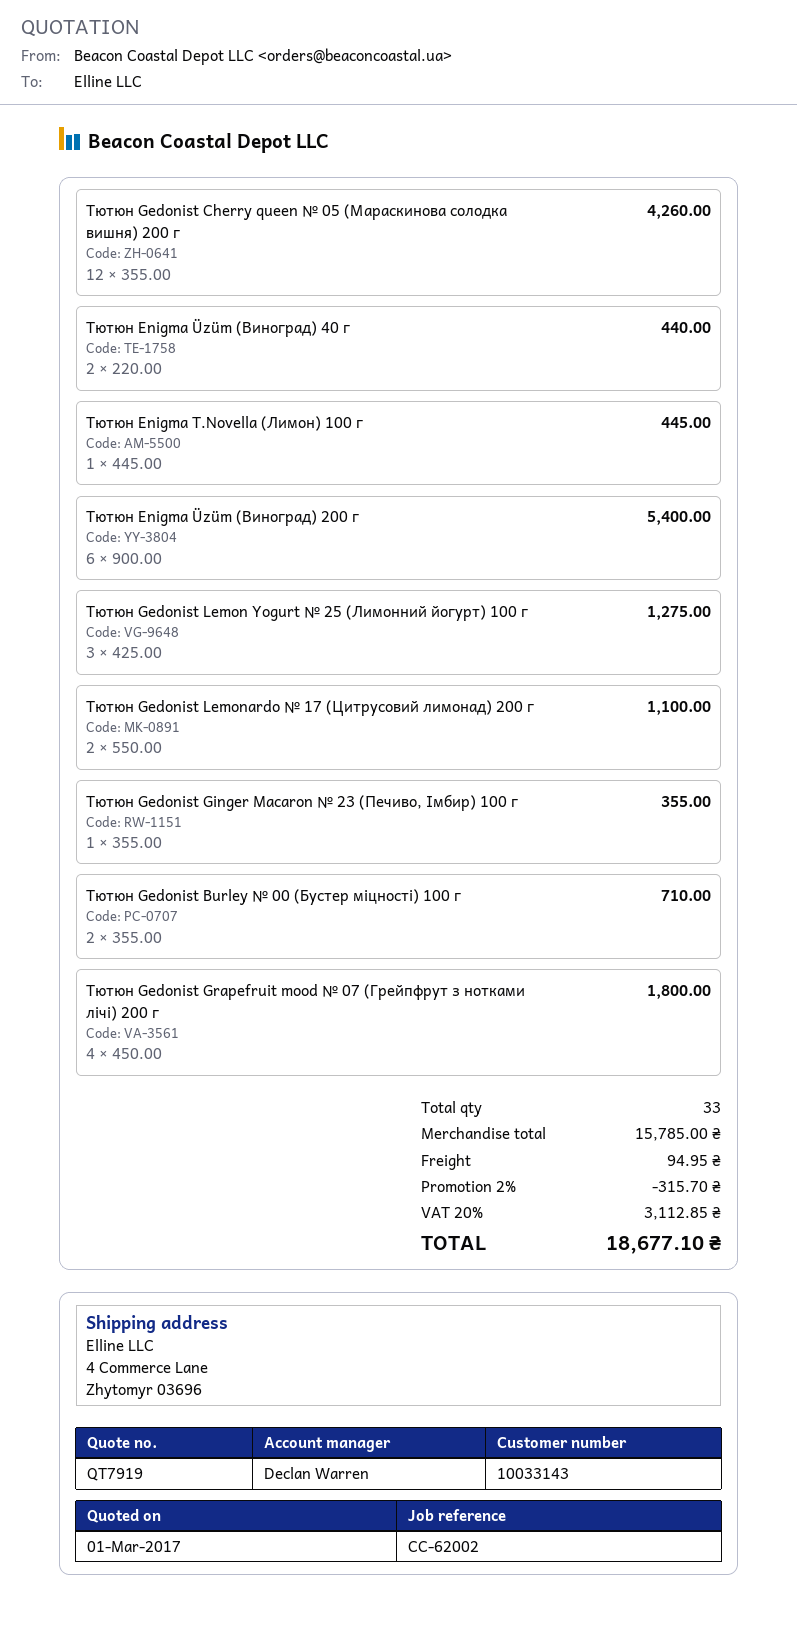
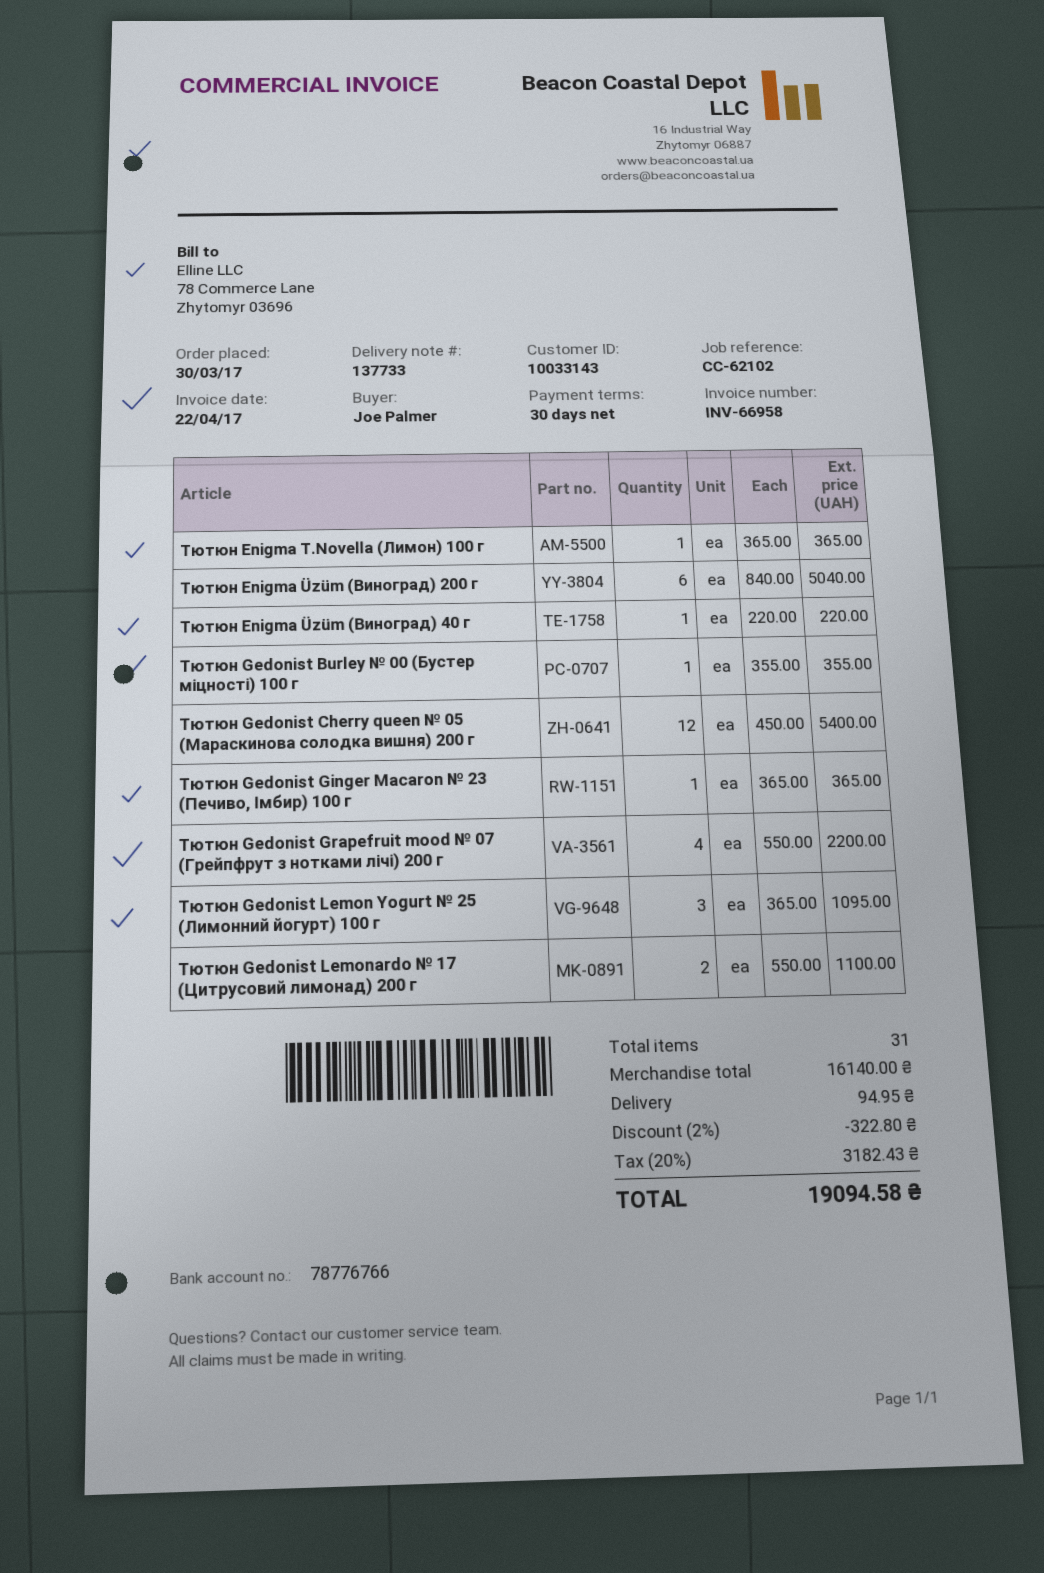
reference: CC-62002 -> CC-62102
Тютюн Gedonist Cherry queen № 05 (Мараскинова солодка вишня) 200 г: 12 x 355.00 = 4260.00 -> 12 x 450.00 = 5400.00
Тютюн Enigma Üzüm (Виноград) 40 г: 2 x 220.00 = 440.00 -> 1 x 220.00 = 220.00
Тютюн Enigma T.Novella (Лимон) 100 г: 1 x 445.00 = 445.00 -> 1 x 365.00 = 365.00
Тютюн Enigma Üzüm (Виноград) 200 г: 6 x 900.00 = 5400.00 -> 6 x 840.00 = 5040.00
Тютюн Gedonist Lemon Yogurt № 25 (Лимонний йогурт) 100 г: 3 x 425.00 = 1275.00 -> 3 x 365.00 = 1095.00
Тютюн Gedonist Ginger Macaron № 23 (Печиво, Імбир) 100 г: 1 x 355.00 = 355.00 -> 1 x 365.00 = 365.00
Тютюн Gedonist Burley № 00 (Бустер міцності) 100 г: 2 x 355.00 = 710.00 -> 1 x 355.00 = 355.00
Тютюн Gedonist Grapefruit mood № 07 (Грейпфрут з нотками лічі) 200 г: 4 x 450.00 = 1800.00 -> 4 x 550.00 = 2200.00
total quantity: 33 -> 31
subtotal: 15785.00 -> 16140.00
discount: 2% = 315.70 -> 2% = 322.80
tax: 20% = 3112.85 -> 20% = 3182.43
total: 18677.10 -> 19094.58

